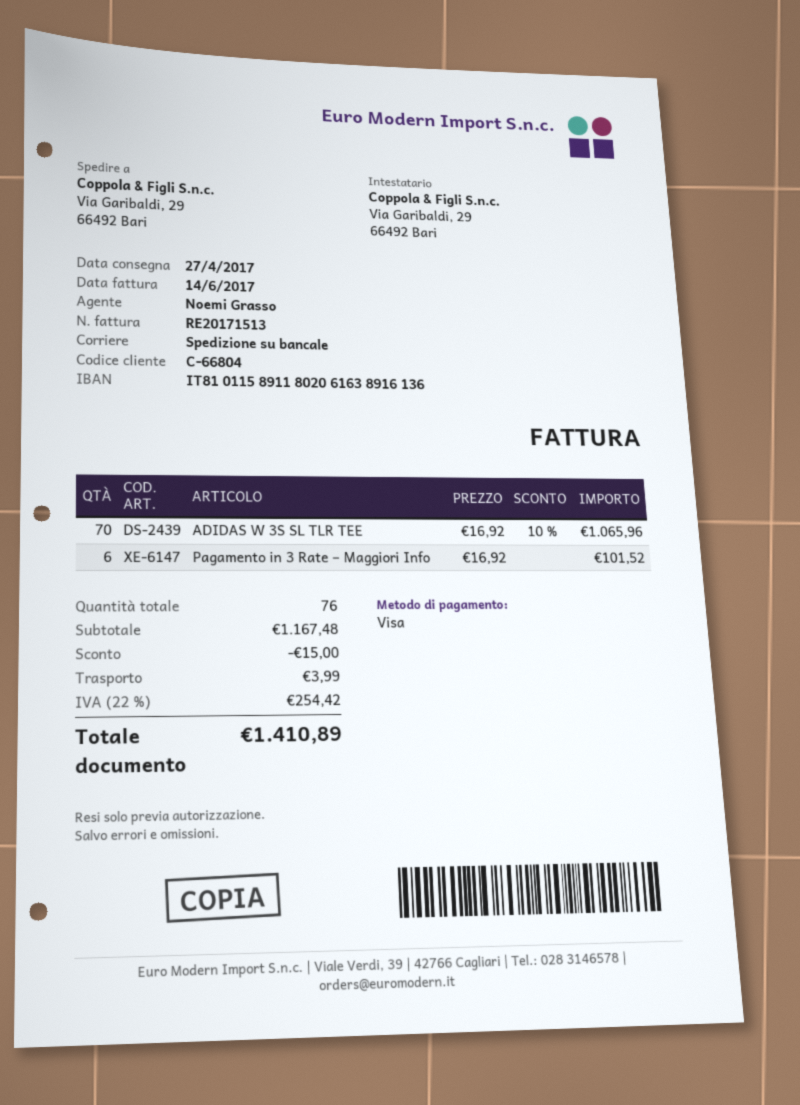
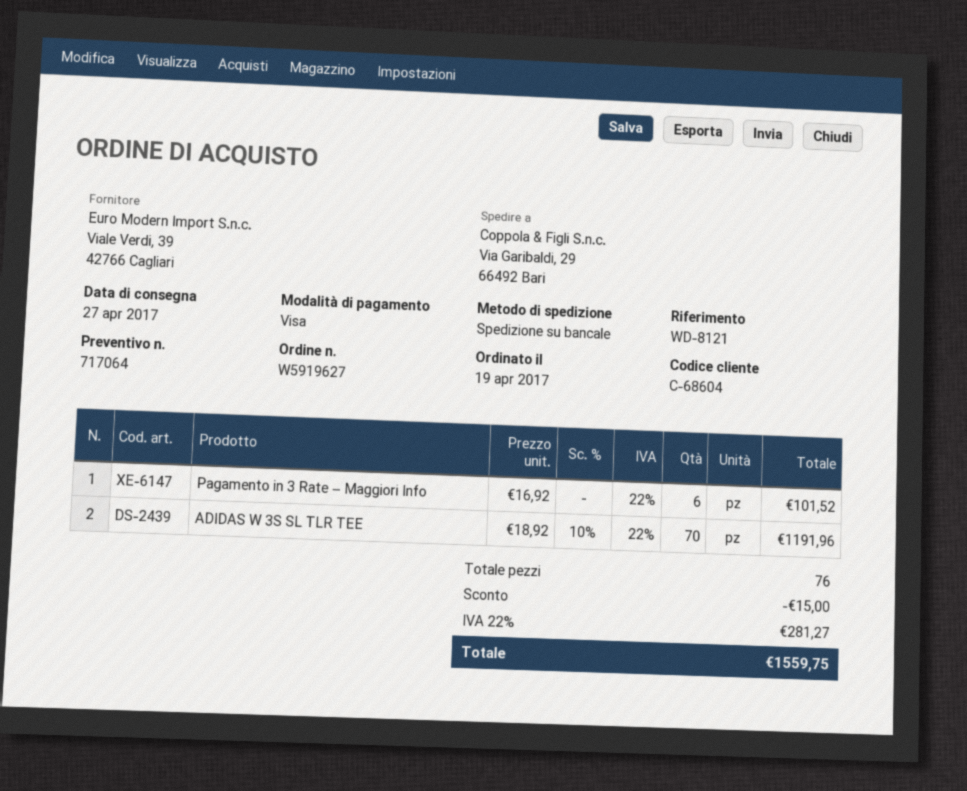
customer number: C-66804 -> C-68604
ADIDAS W 3S SL TLR TEE: 70 x 16.92 - 10% = 1065.96 -> 70 x 18.92 - 10% = 1191.96
shipping: 3.99 -> none
tax: 22% = 254.42 -> 22% = 281.27
total: 1410.89 -> 1559.75

